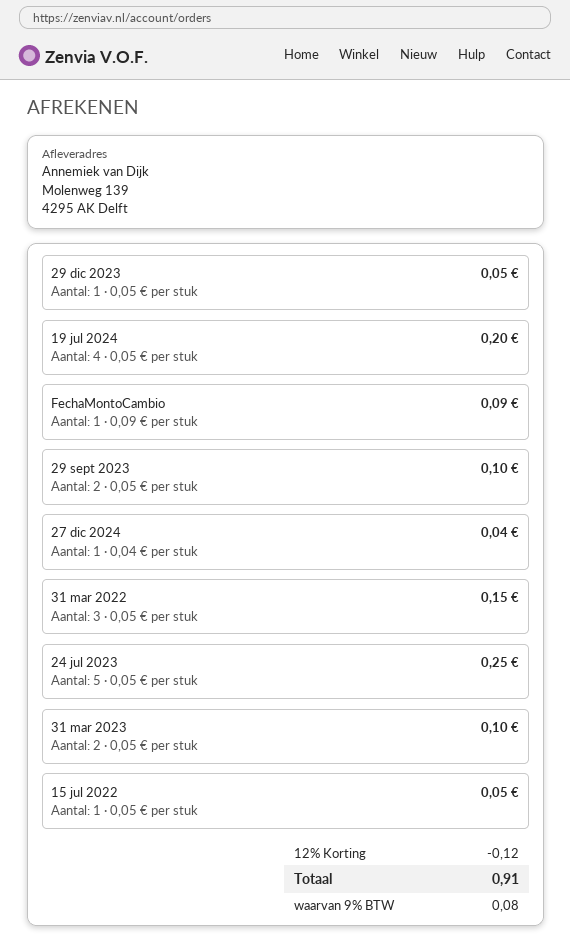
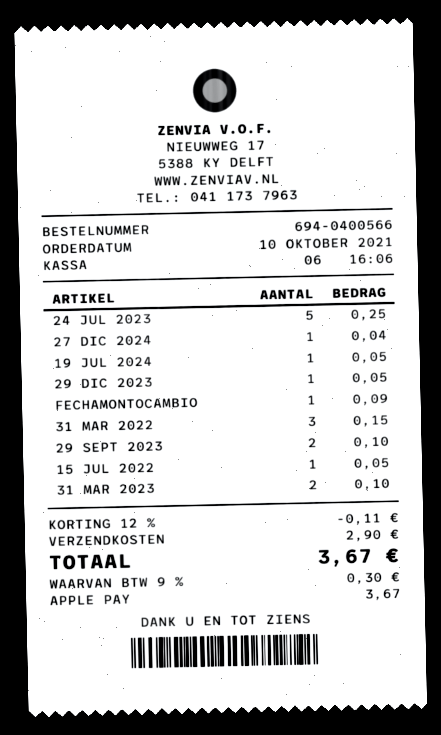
19 jul 2024: 4 for 0.20 -> 1 for 0.05
discount: 12% = 0.12 -> 12% = 0.11
shipping: none -> 2.90
tax: 9% = 0.08 -> 9% = 0.30
total: 0.91 -> 3.67

